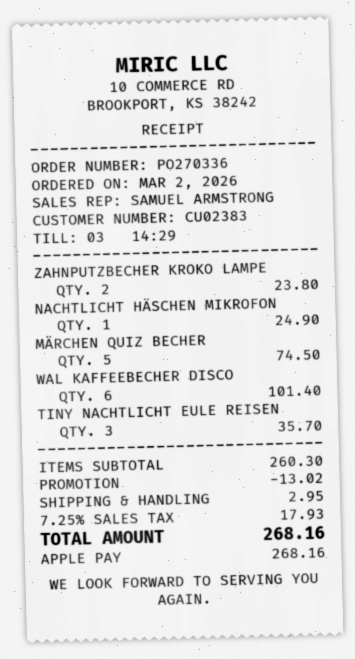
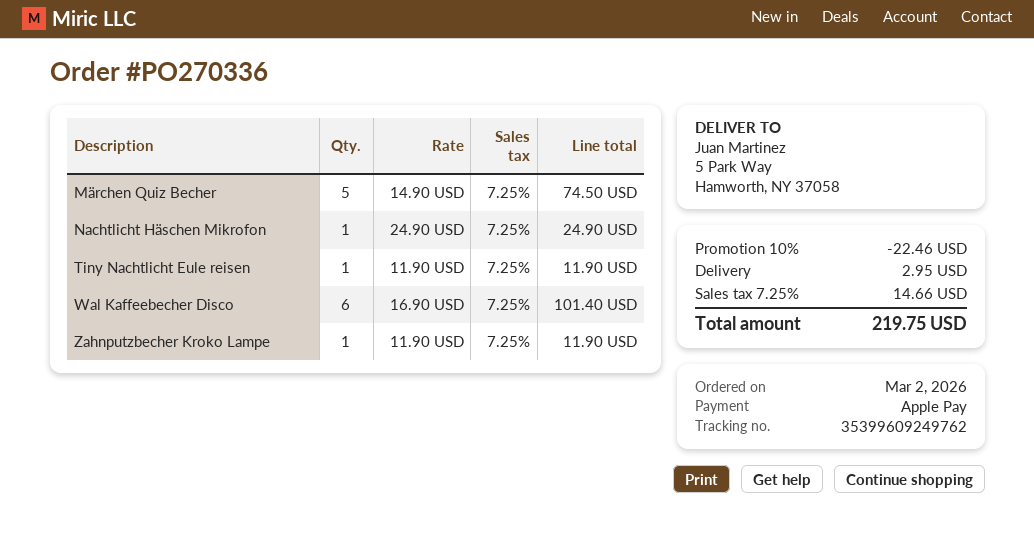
ZAHNPUTZBECHER KROKO LAMPE: 2 for 23.80 -> 1 for 11.90
TINY NACHTLICHT EULE REISEN: 3 for 35.70 -> 1 for 11.90
discount: 13.02 -> 22.46
tax: 7.25% = 17.93 -> 7.25% = 14.66
total: 268.16 -> 219.75

